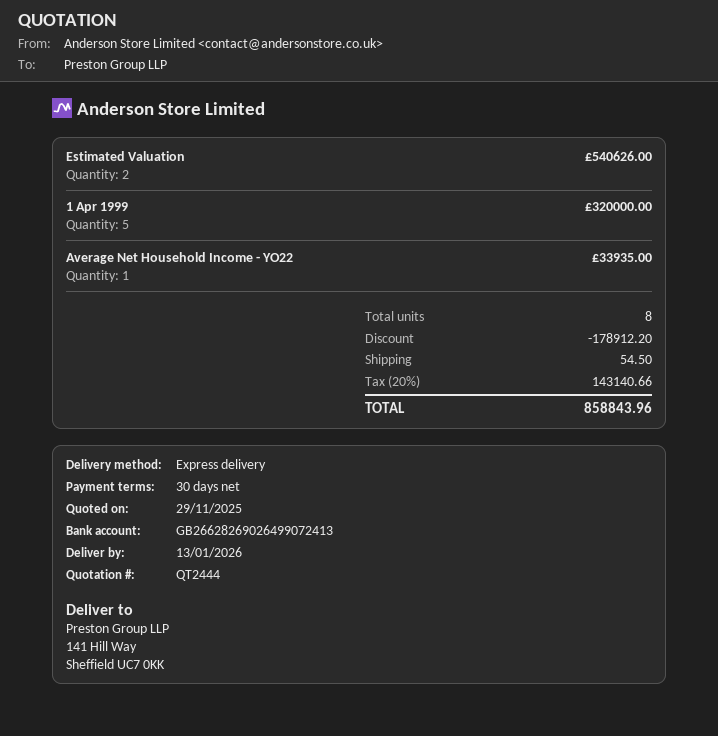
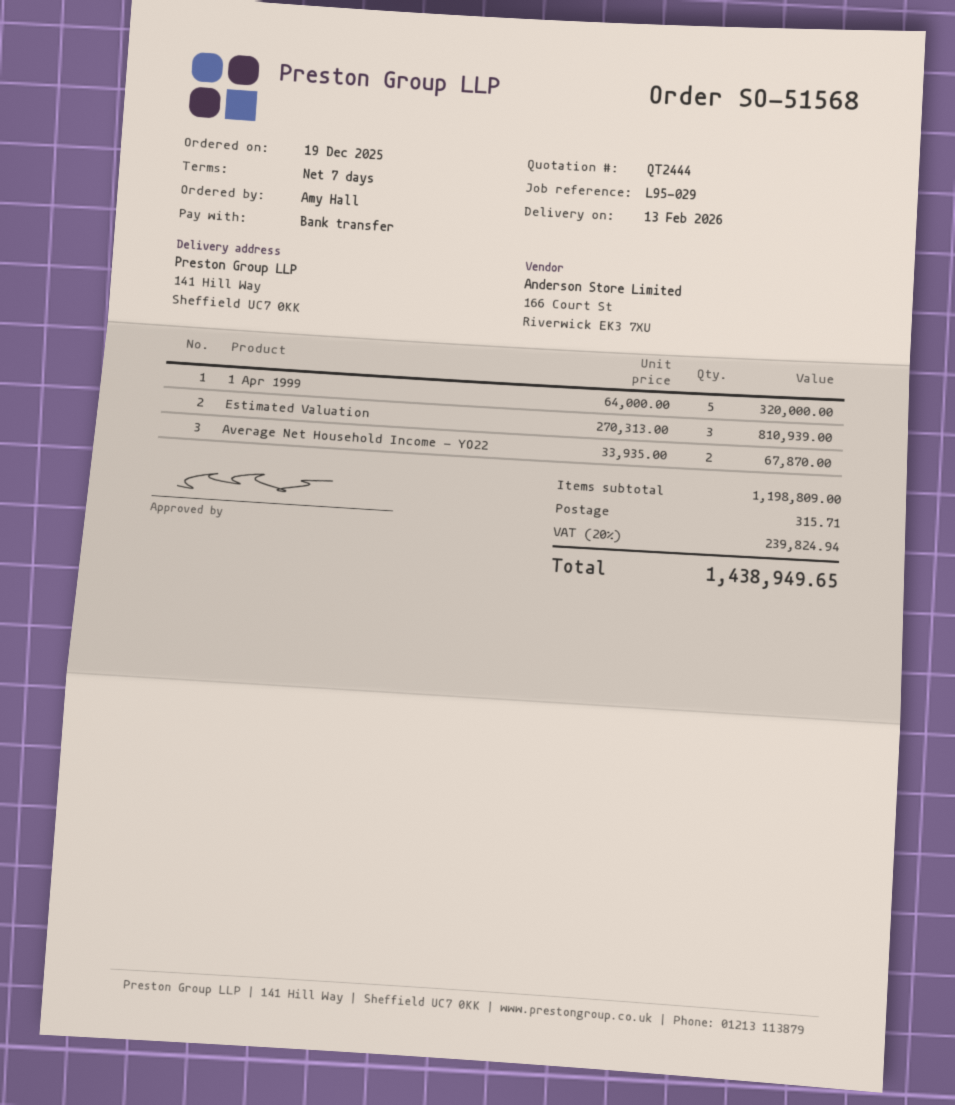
delivery date: 2026-01-13 -> 2026-02-13
payment terms: 30 days -> 7 days
Estimated Valuation: 2 for 540626.00 -> 3 for 810939.00
Average Net Household Income - YO22: 1 for 33935.00 -> 2 for 67870.00
discount: 178912.20 -> none
shipping: 54.50 -> 315.71
tax: 20% = 143140.66 -> 20% = 239824.94
total: 858843.96 -> 1438949.65

